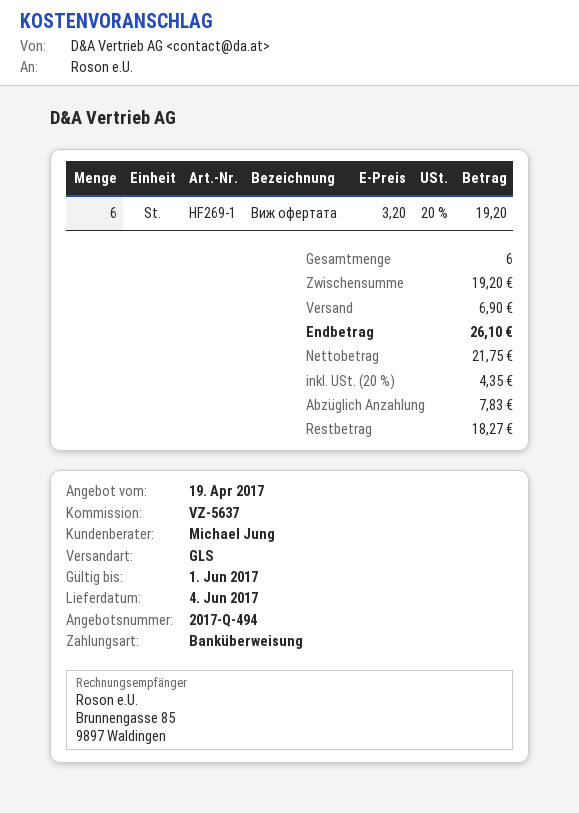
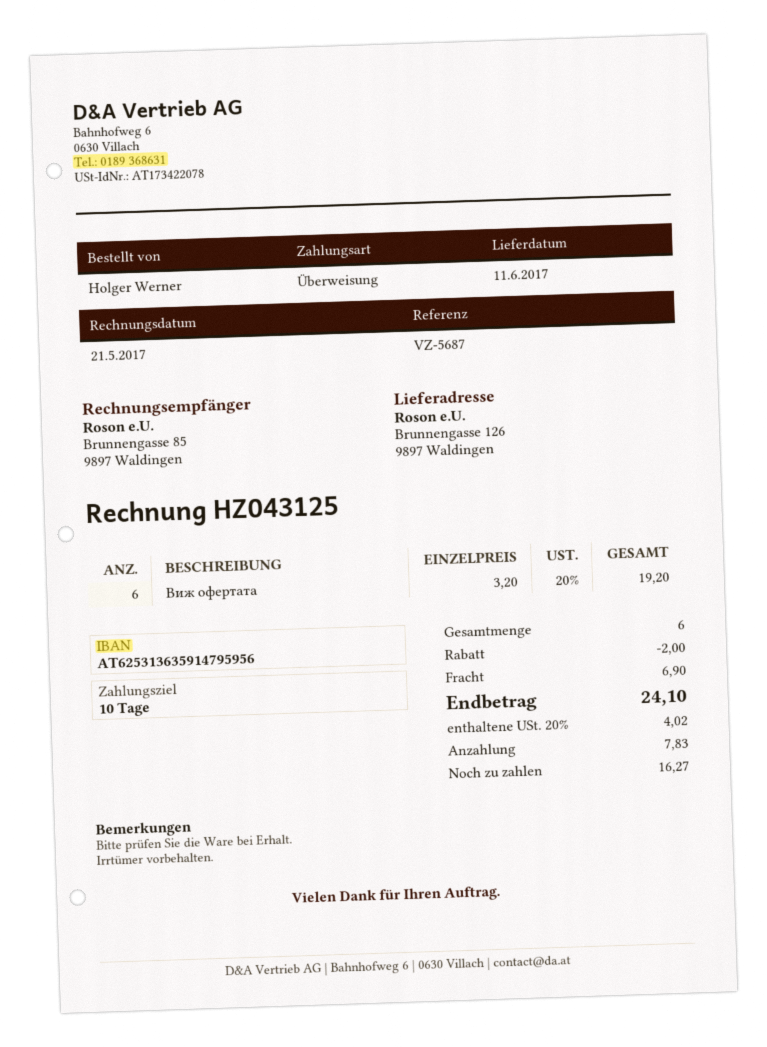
delivery date: 2017-06-04 -> 2017-06-11
reference: VZ-5637 -> VZ-5687
discount: none -> 2.00
tax: 20% = 4.35 -> 20% = 4.02
total: 26.10 -> 24.10
balance: 18.27 -> 16.27

